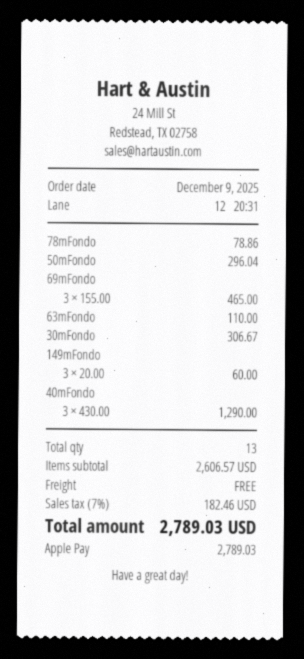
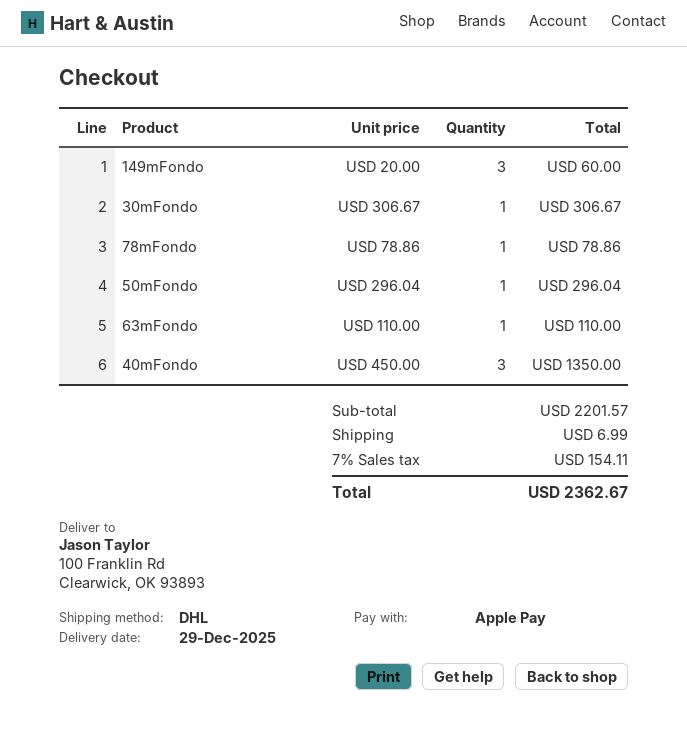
69mFondo: 3 x 155.00 = 465.00 -> none
40mFondo: 3 x 430.00 = 1290.00 -> 3 x 450.00 = 1350.00
subtotal: 2606.57 -> 2201.57
shipping: 0.00 -> 6.99
tax: 7% = 182.46 -> 7% = 154.11
total: 2789.03 -> 2362.67

